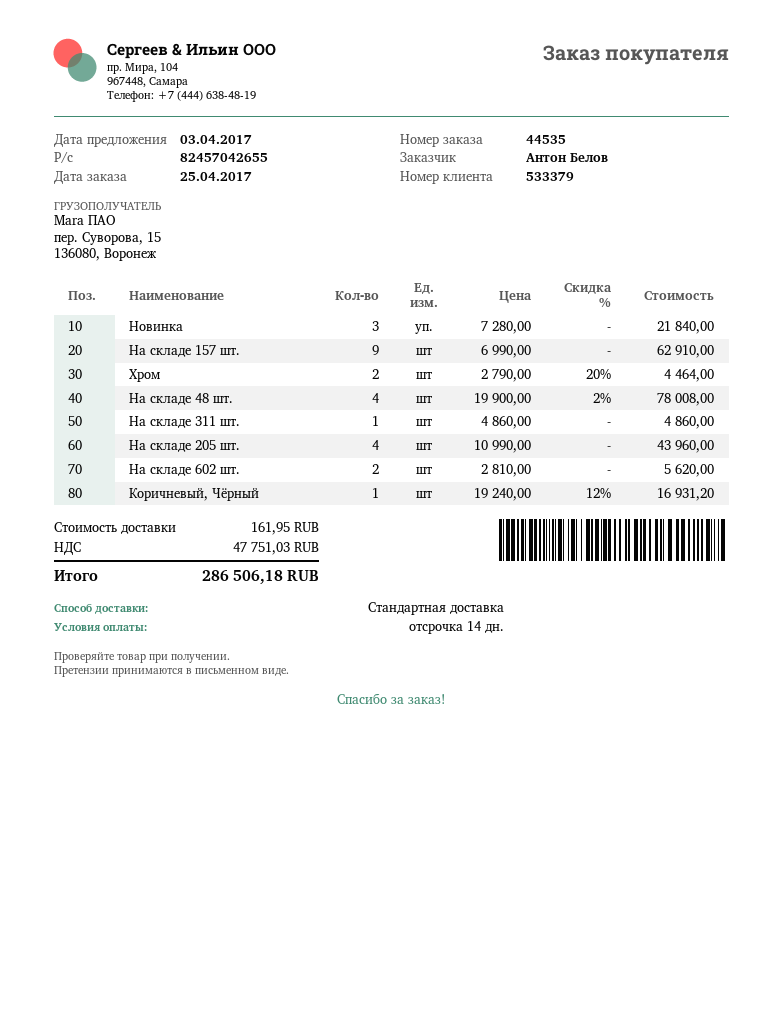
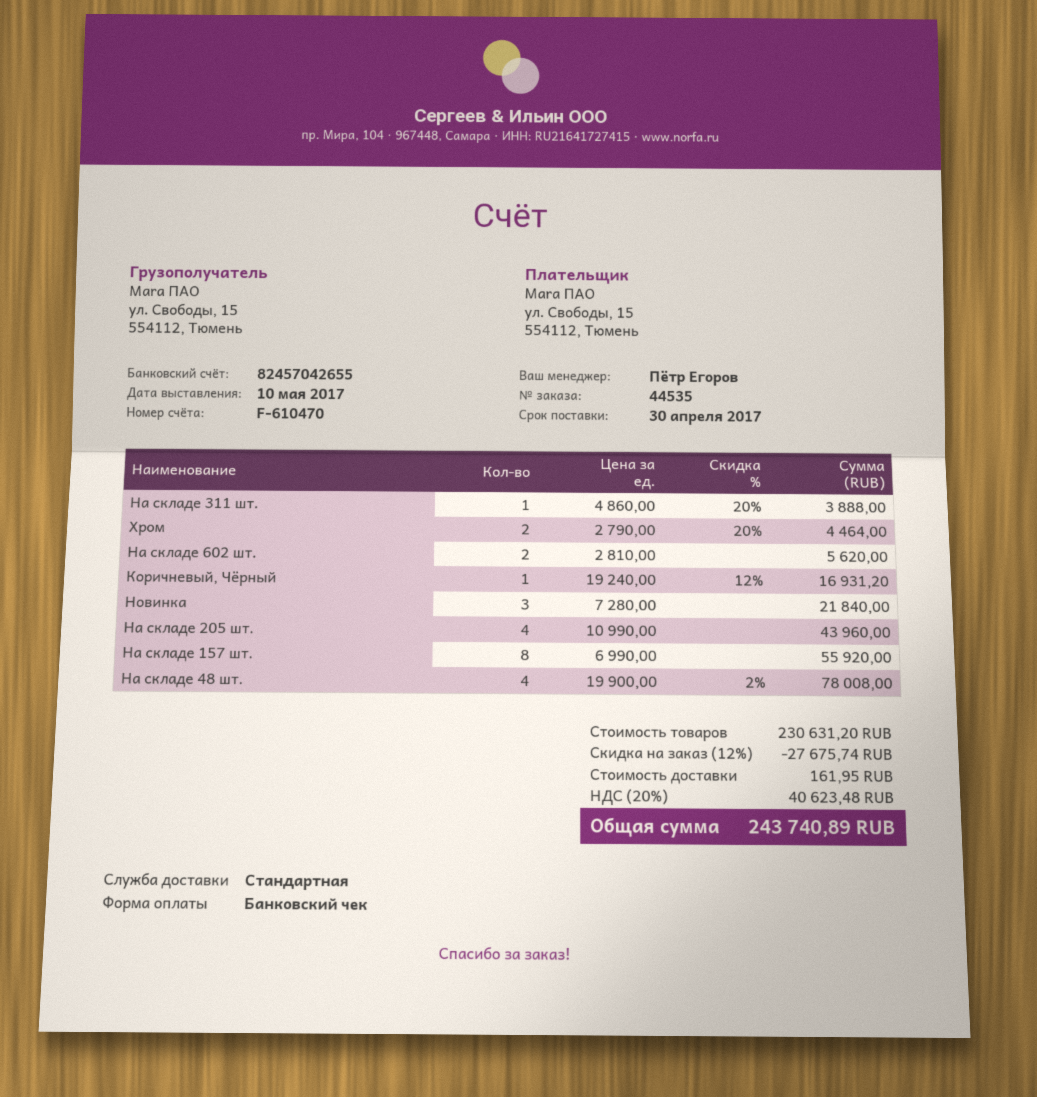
ship to: пер. Суворова, 15, 136080, Воронеж -> ул. Свободы, 15, 554112, Тюмень
На складе 157 шт.: 9 x 6990.00 = 62910.00 -> 8 x 6990.00 = 55920.00
На складе 311 шт.: 1 x 4860.00 = 4860.00 -> 1 x 4860.00 - 20% = 3888.00
discount: none -> 12% = 27675.74
tax: 47751.03 -> 40623.48
total: 286506.18 -> 243740.89

